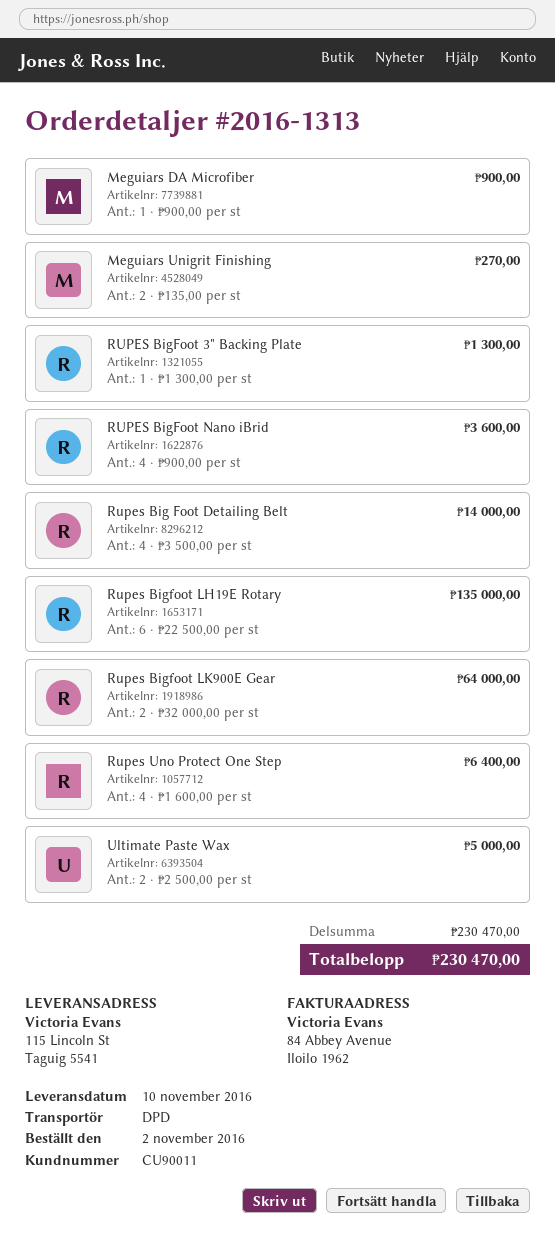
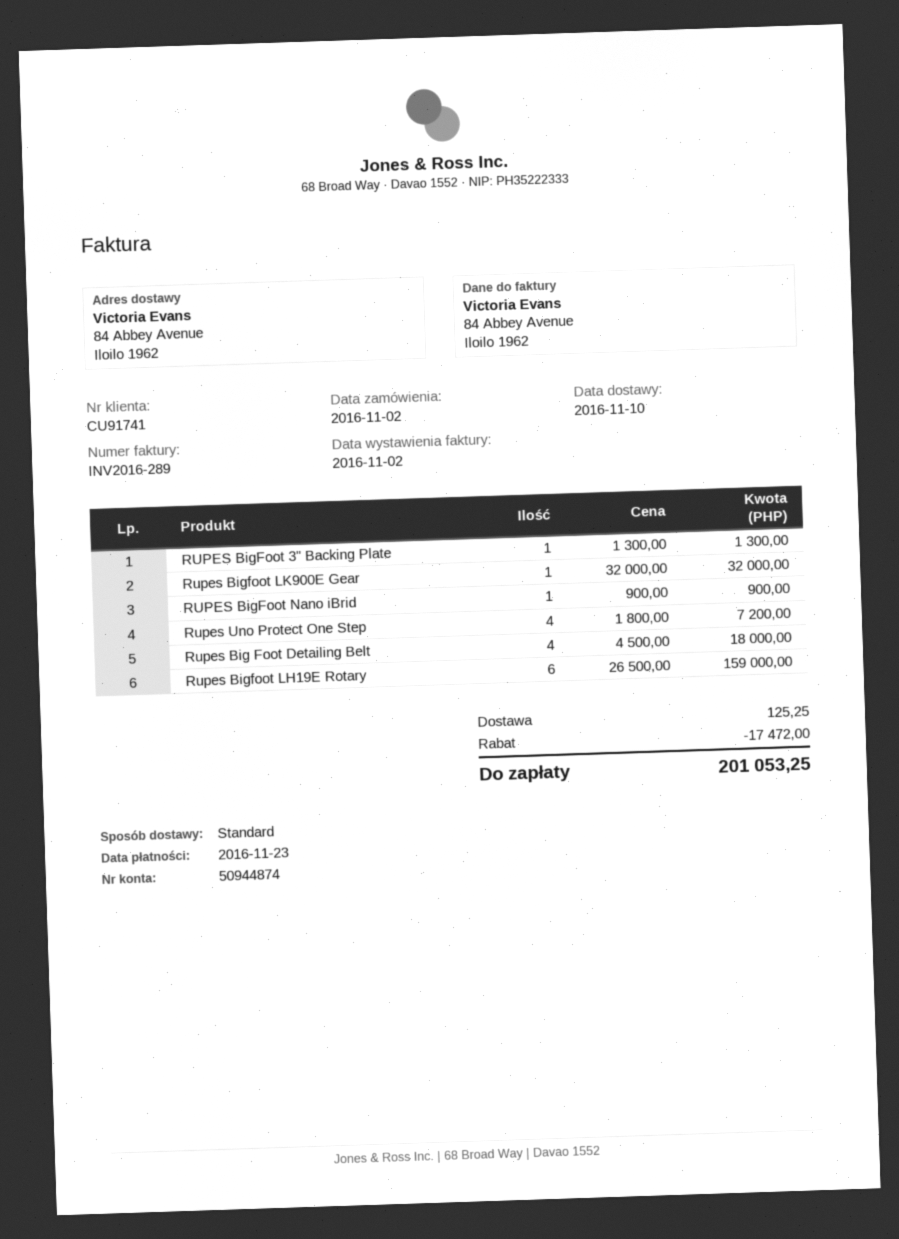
customer number: CU90011 -> CU91741
shipping method: DPD -> standard
ship to: 115 Lincoln St, Taguig 5541 -> 84 Abbey Avenue, Iloilo 1962
Meguiars DA Microfiber: 1 x 900.00 = 900.00 -> none
Meguiars Unigrit Finishing: 2 x 135.00 = 270.00 -> none
RUPES BigFoot Nano iBrid: 4 x 900.00 = 3600.00 -> 1 x 900.00 = 900.00
Rupes Big Foot Detailing Belt: 4 x 3500.00 = 14000.00 -> 4 x 4500.00 = 18000.00
Rupes Bigfoot LH19E Rotary: 6 x 22500.00 = 135000.00 -> 6 x 26500.00 = 159000.00
Rupes Bigfoot LK900E Gear: 2 x 32000.00 = 64000.00 -> 1 x 32000.00 = 32000.00
Rupes Uno Protect One Step: 4 x 1600.00 = 6400.00 -> 4 x 1800.00 = 7200.00
Ultimate Paste Wax: 2 x 2500.00 = 5000.00 -> none
discount: none -> 17472.00
shipping: none -> 125.25
total: 230470.00 -> 201053.25

